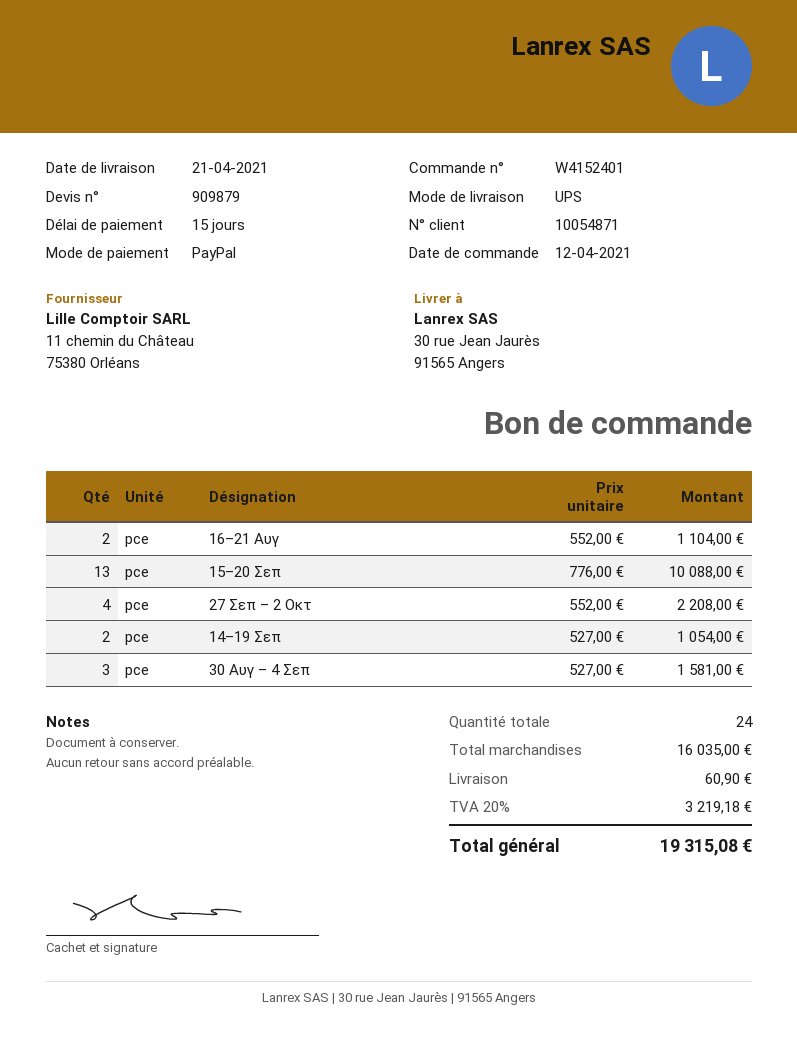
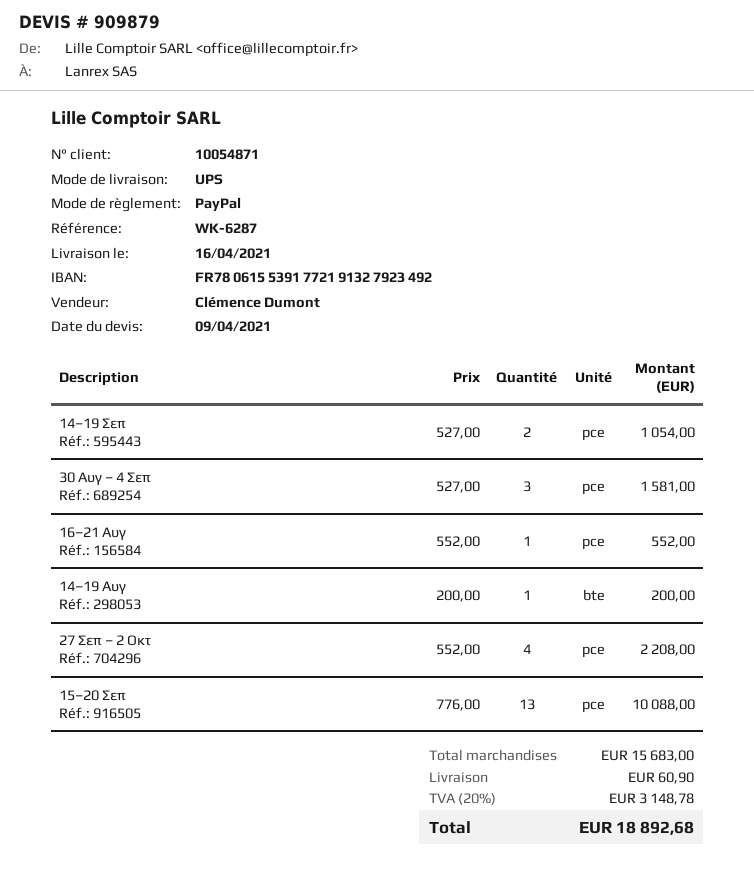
delivery date: 2021-04-21 -> 2021-04-16
16–21 Αυγ: 2 x 552.00 = 1104.00 -> 1 x 552.00 = 552.00
14–19 Αυγ: none -> 1 x 200.00 = 200.00
subtotal: 16035.00 -> 15683.00
tax: 20% = 3219.18 -> 20% = 3148.78
total: 19315.08 -> 18892.68

